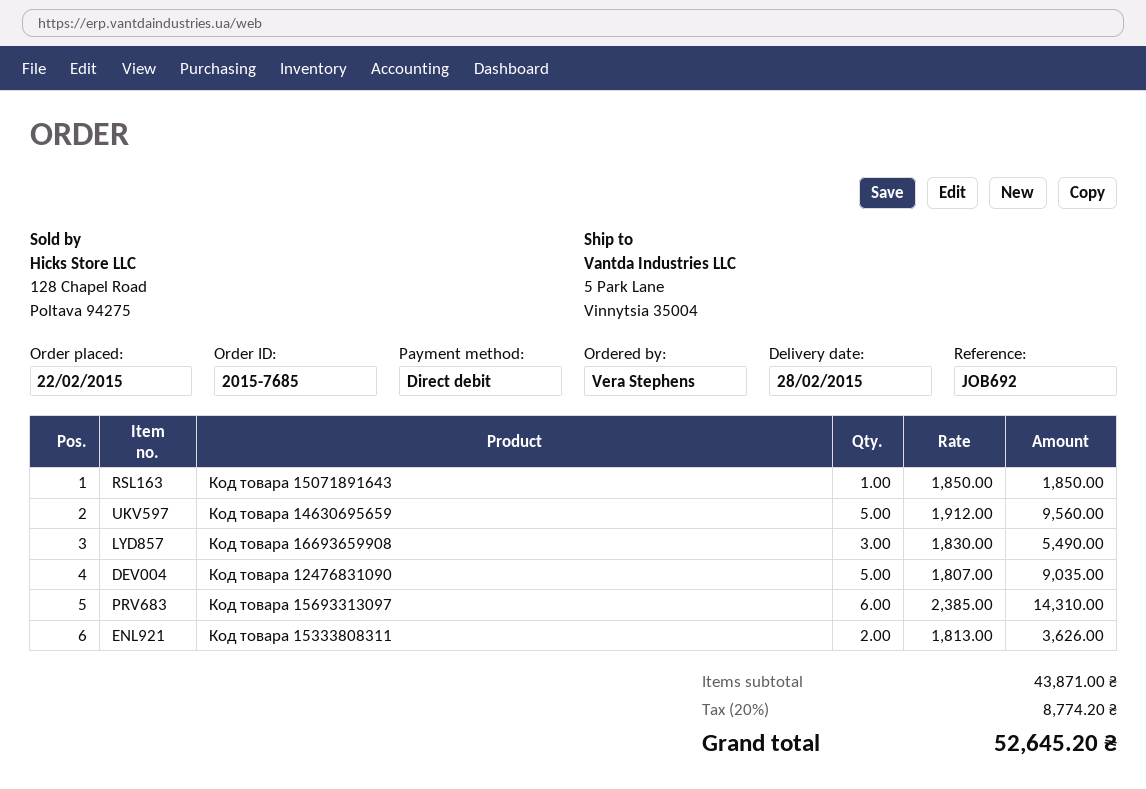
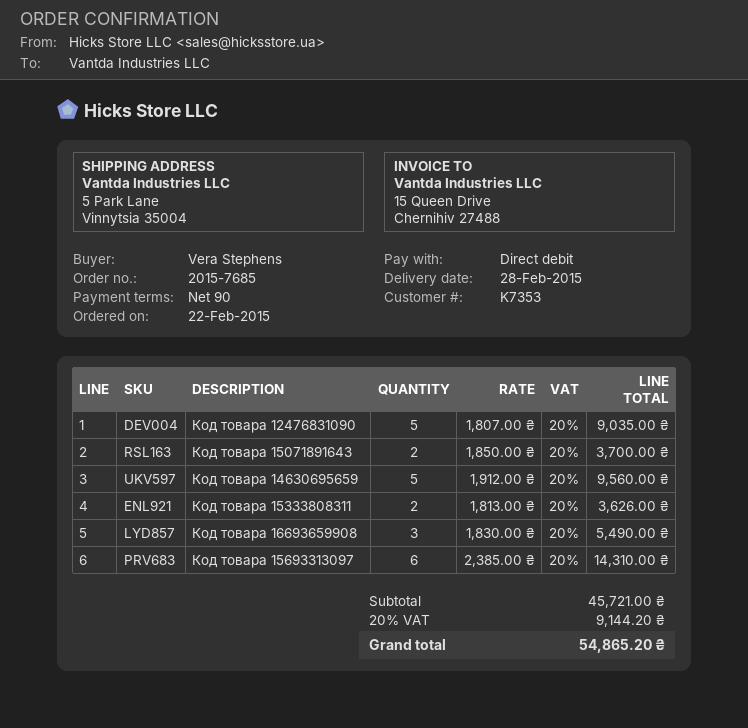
Код товара 15071891643: 1 x 1850.00 = 1850.00 -> 2 x 1850.00 = 3700.00
subtotal: 43871.00 -> 45721.00
tax: 20% = 8774.20 -> 20% = 9144.20
total: 52645.20 -> 54865.20

